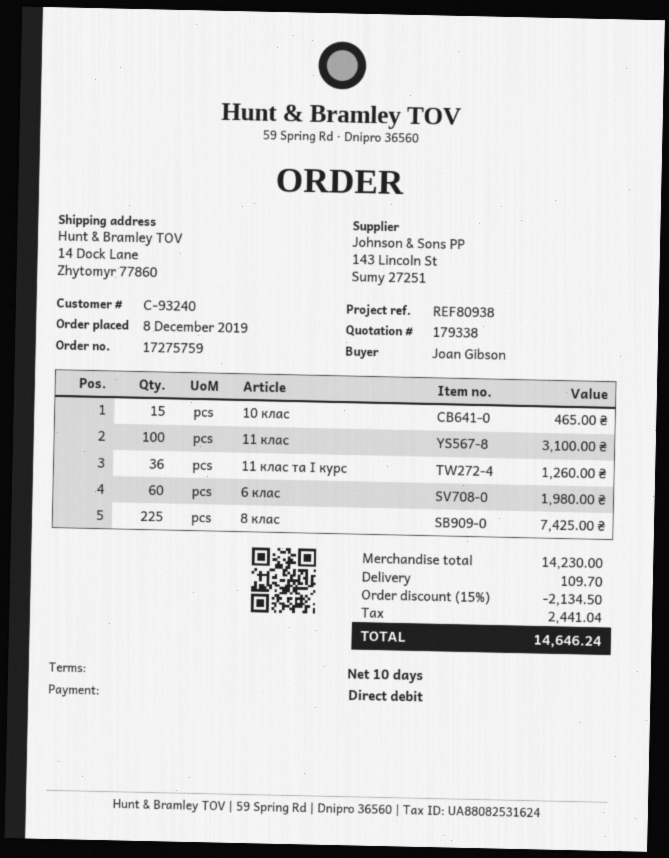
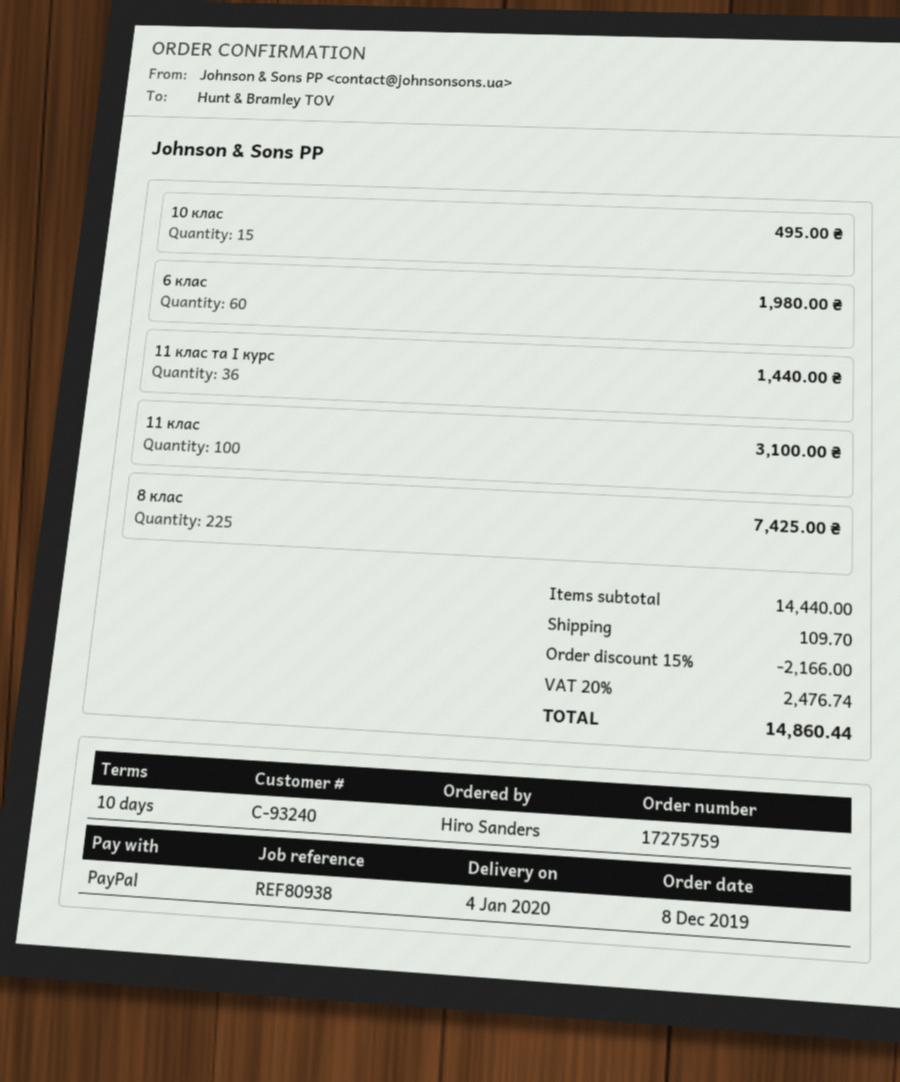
ordered by: Joan Gibson -> Hiro Sanders
payment method: direct debit -> PayPal
10 клас: 15 for 465.00 -> 15 for 495.00
11 клас та I курс: 36 for 1260.00 -> 36 for 1440.00
subtotal: 14230.00 -> 14440.00
discount: 15% = 2134.50 -> 15% = 2166.00
tax: 2441.04 -> 2476.74
total: 14646.24 -> 14860.44

